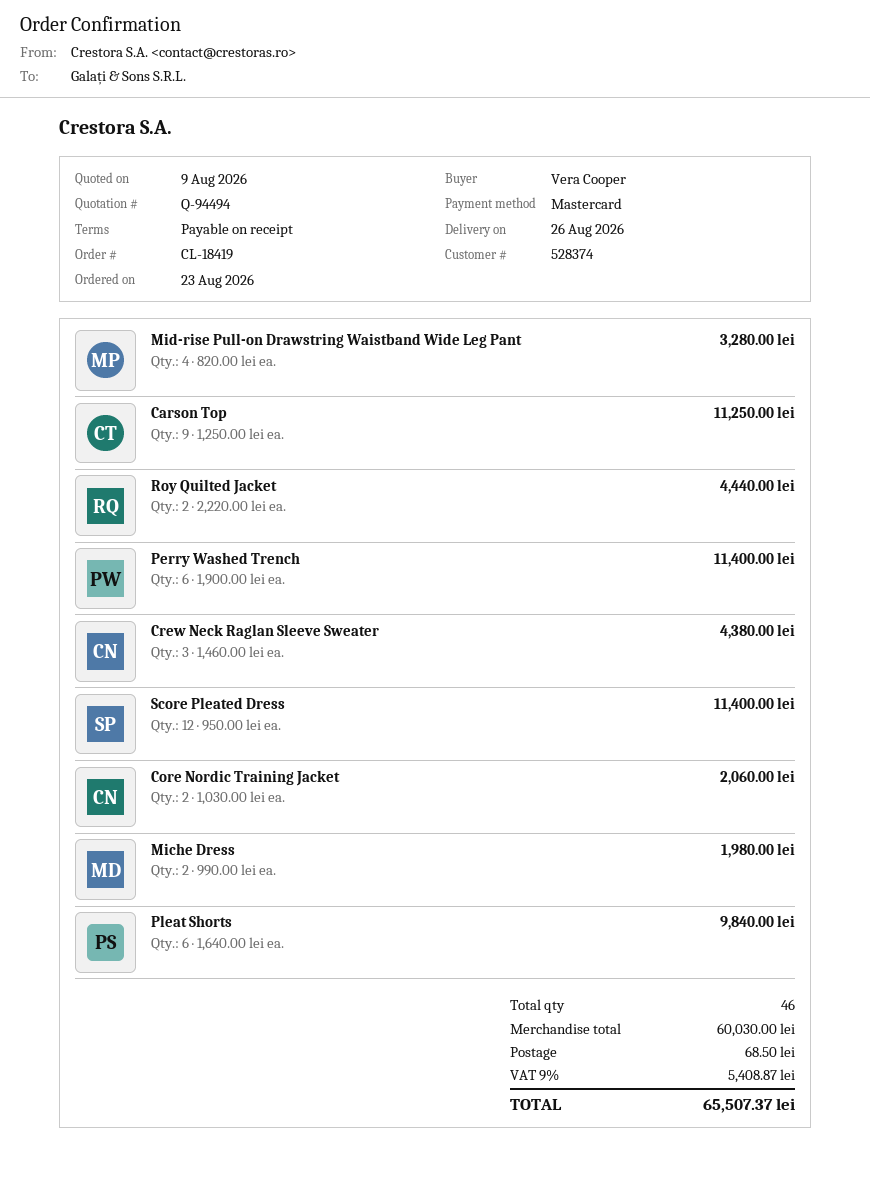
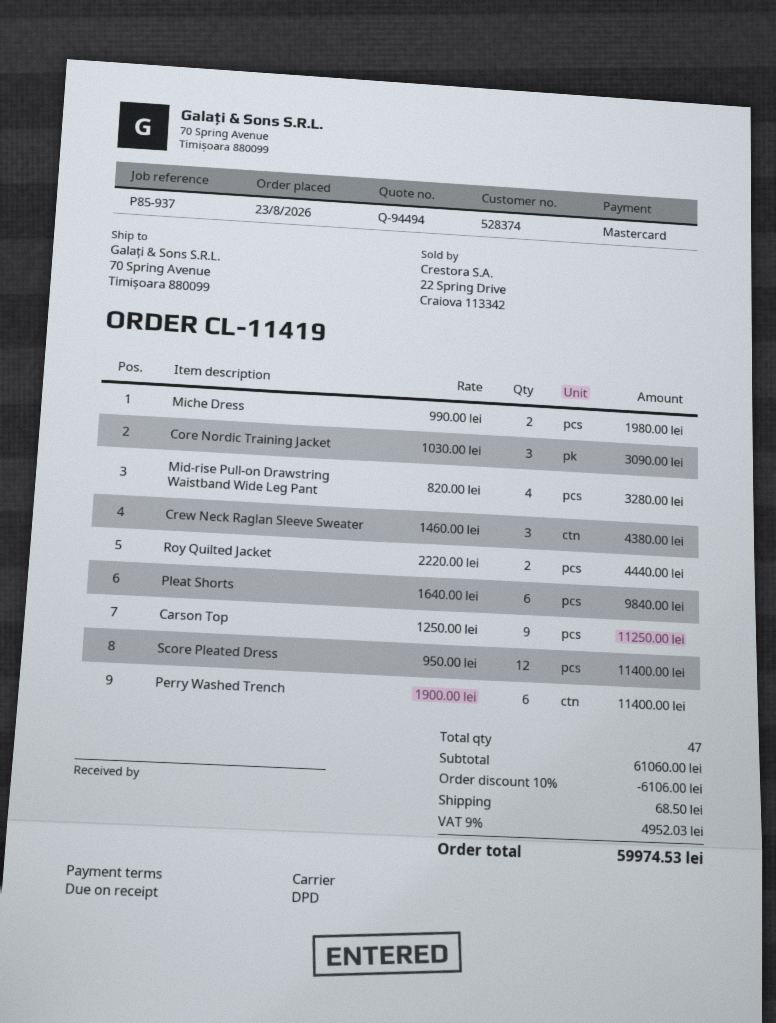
order number: CL-18419 -> CL-11419
Core Nordic Training Jacket: 2 x 1030.00 = 2060.00 -> 3 x 1030.00 = 3090.00
total quantity: 46 -> 47
subtotal: 60030.00 -> 61060.00
discount: none -> 10% = 6106.00
tax: 9% = 5408.87 -> 9% = 4952.03
total: 65507.37 -> 59974.53

